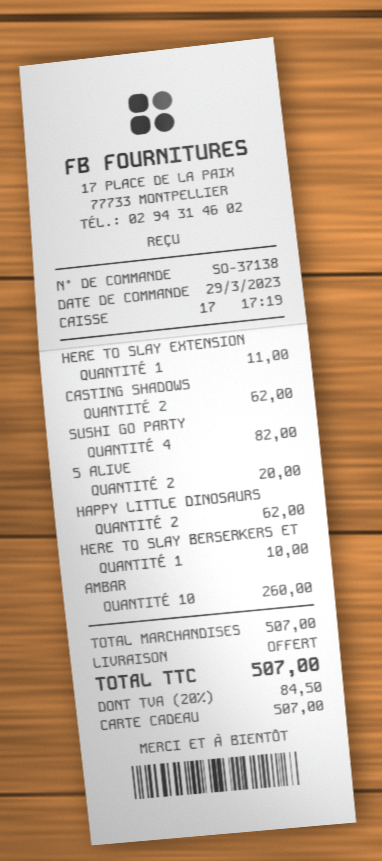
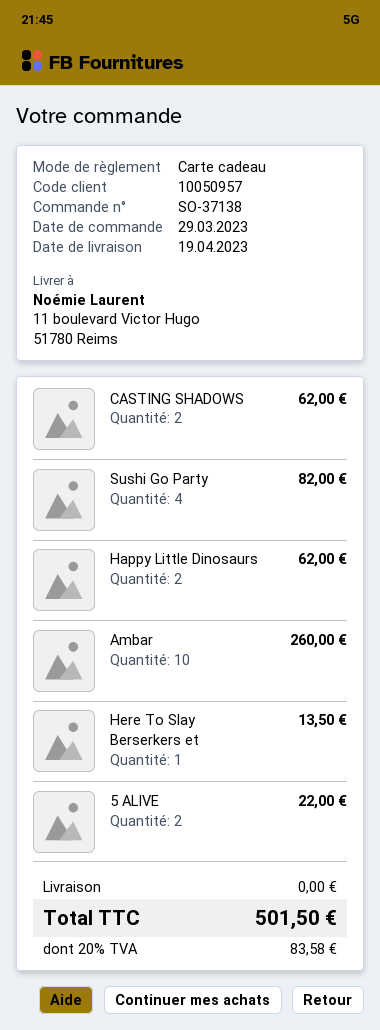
HERE TO SLAY EXTENSION: 1 for 11.00 -> none
5 ALIVE: 2 for 20.00 -> 2 for 22.00
HERE TO SLAY BERSERKERS ET: 1 for 10.00 -> 1 for 13.50
tax: 20% = 84.50 -> 20% = 83.58
total: 507.00 -> 501.50

